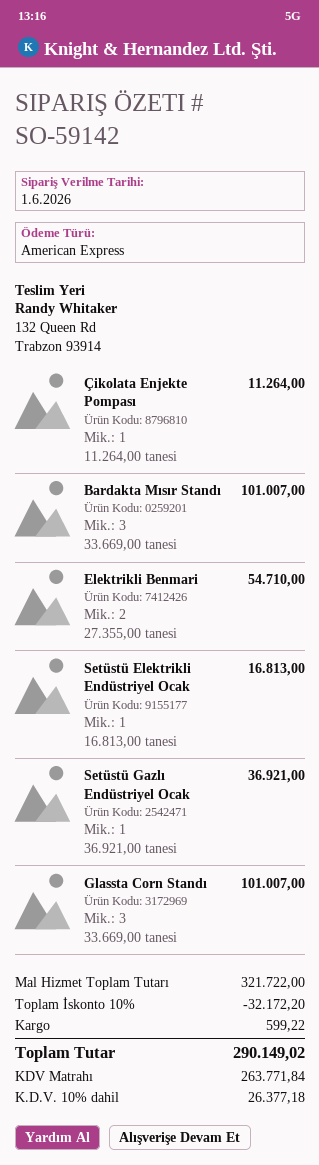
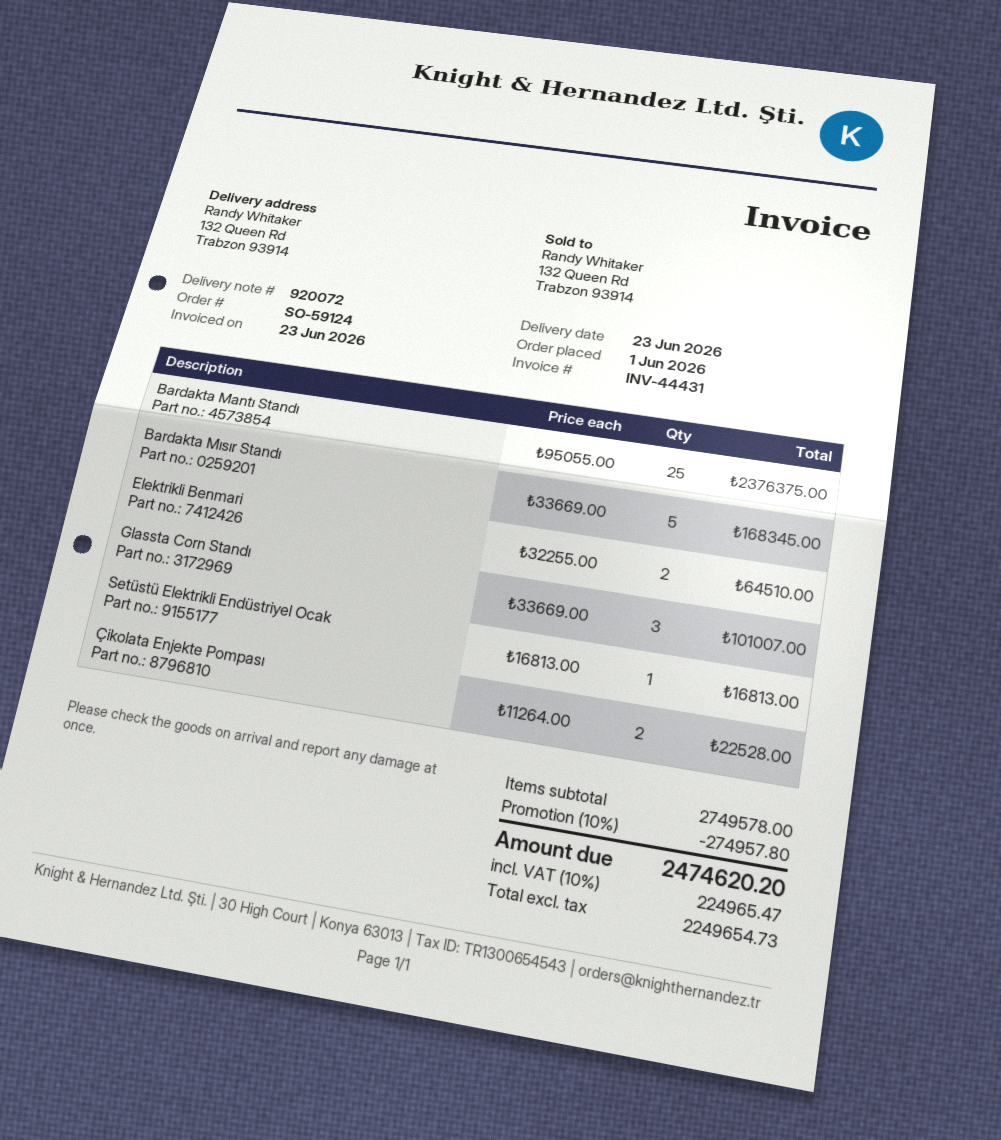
order number: SO-59142 -> SO-59124
Çikolata Enjekte Pompası: 1 x 11264.00 = 11264.00 -> 2 x 11264.00 = 22528.00
Bardakta Mısır Standı: 3 x 33669.00 = 101007.00 -> 5 x 33669.00 = 168345.00
Elektrikli Benmari: 2 x 27355.00 = 54710.00 -> 2 x 32255.00 = 64510.00
Setüstü Gazlı Endüstriyel Ocak: 1 x 36921.00 = 36921.00 -> none
Bardakta Mantı Standı: none -> 25 x 95055.00 = 2376375.00
subtotal: 321722.00 -> 2749578.00
discount: 10% = 32172.20 -> 10% = 274957.80
shipping: 599.22 -> none
net: 263771.84 -> 2249654.73
tax: 10% = 26377.18 -> 10% = 224965.47
total: 290149.02 -> 2474620.20

